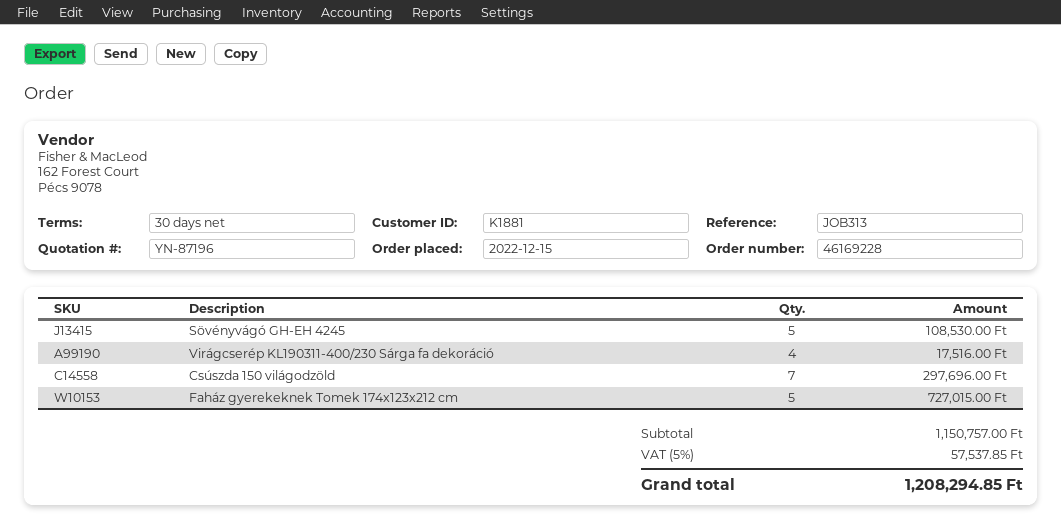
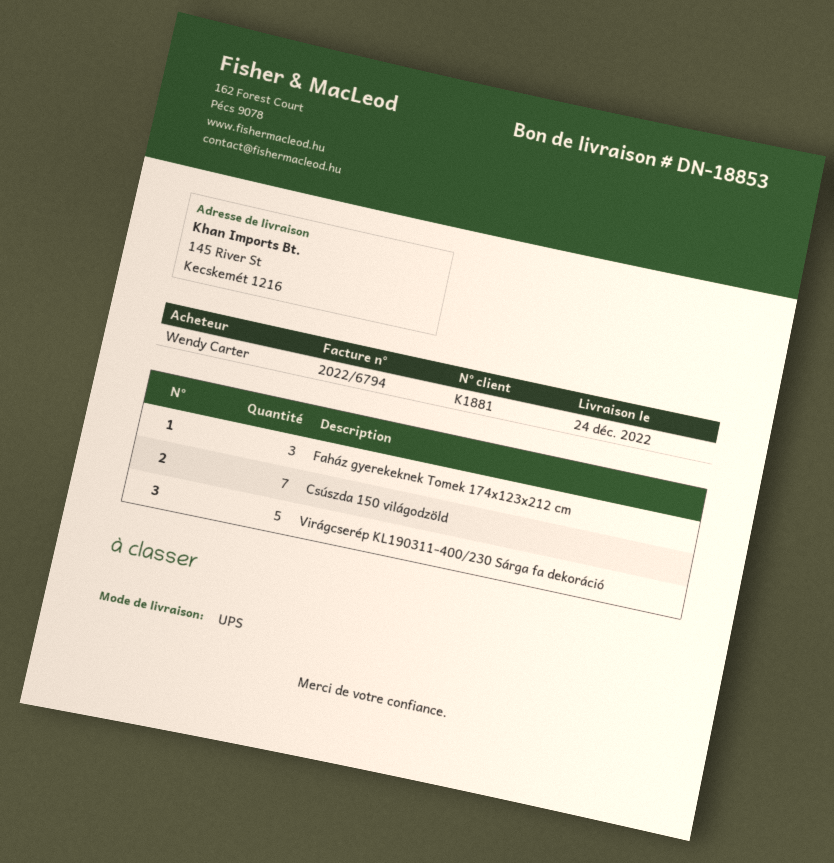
Sövényvágó GH-EH 4245: 5 -> none
Virágcserép KL190311-400/230 Sárga fa dekoráció: 4 -> 5
Faház gyerekeknek Tomek 174x123x212 cm: 5 -> 3

